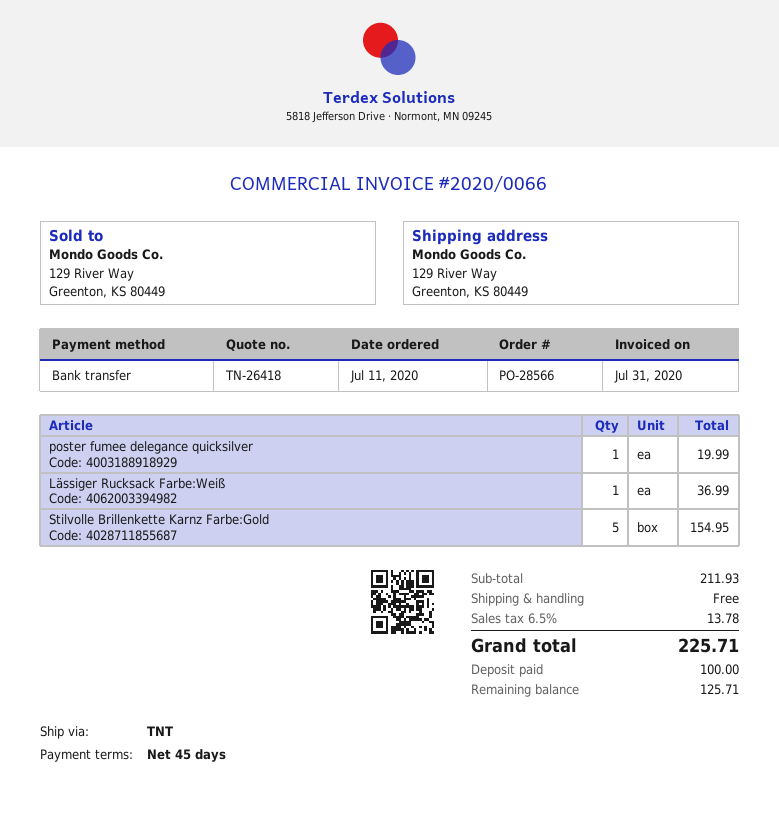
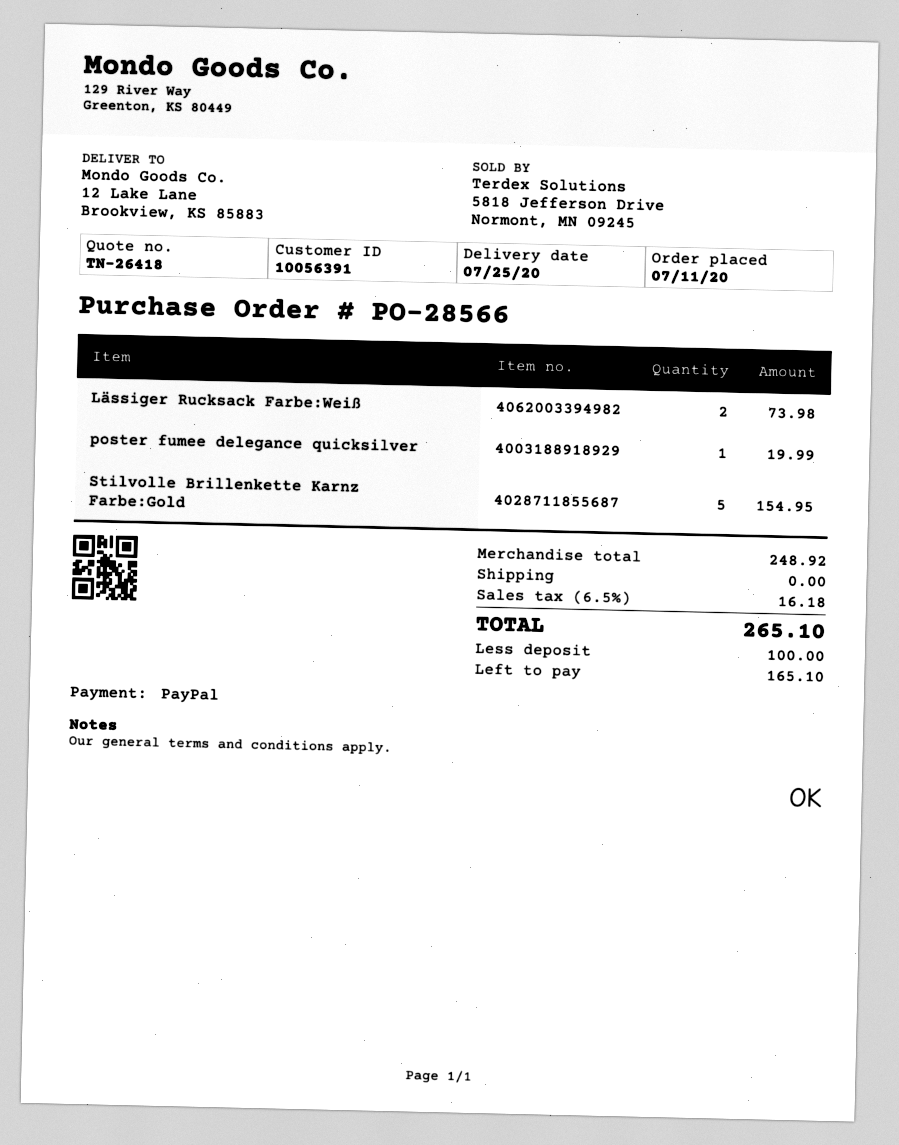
payment method: bank transfer -> PayPal
ship to: 129 River Way, Greenton, KS 80449 -> 12 Lake Lane, Brookview, KS 85883
Lässiger Rucksack Farbe:Weiß: 1 for 36.99 -> 2 for 73.98
subtotal: 211.93 -> 248.92
tax: 6.5% = 13.78 -> 6.5% = 16.18
total: 225.71 -> 265.10
balance: 125.71 -> 165.10

